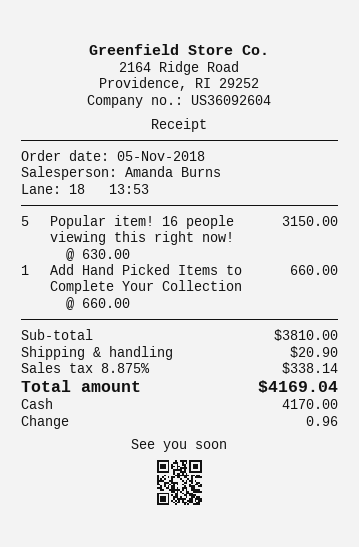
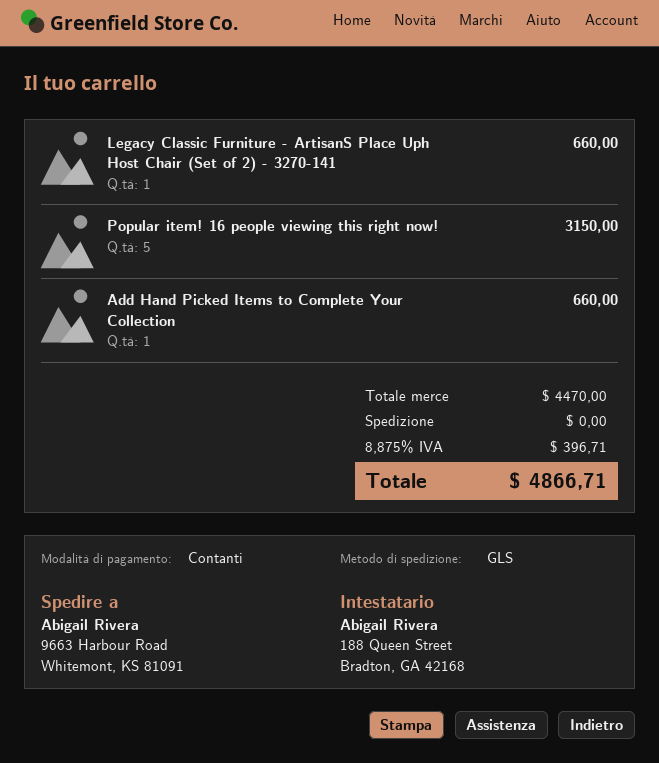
Legacy Classic Furniture - ArtisanS Place Uph Host Chair (Set of 2) - 3270-141: none -> 1 for 660.00
subtotal: 3810.00 -> 4470.00
shipping: 20.90 -> 0.00
tax: 8.875% = 338.14 -> 8.875% = 396.71
total: 4169.04 -> 4866.71

